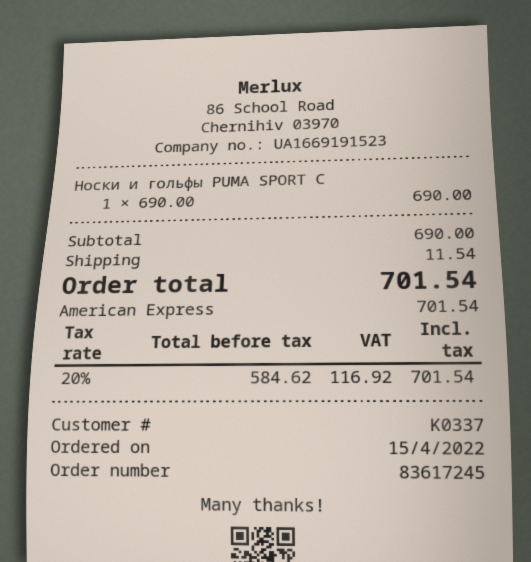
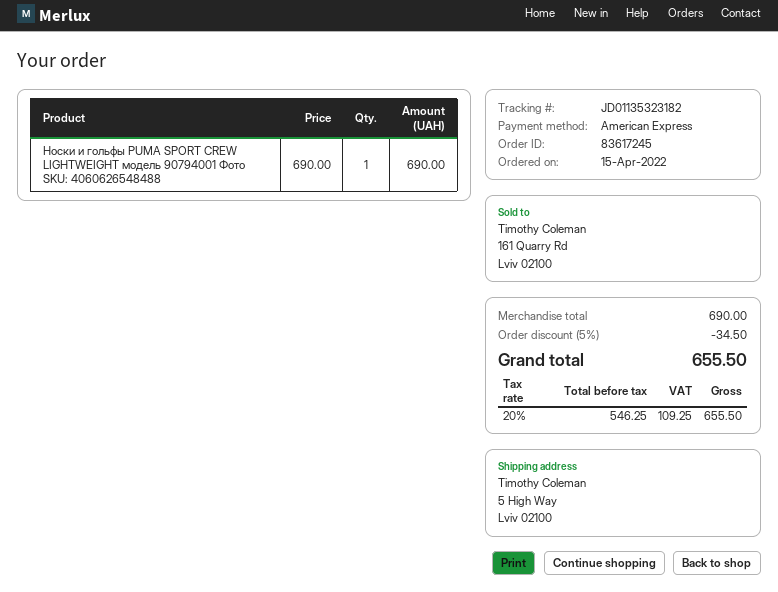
discount: none -> 5% = 34.50
shipping: 11.54 -> none
net: 584.62 -> 546.25
tax: 20% = 116.92 -> 20% = 109.25
total: 701.54 -> 655.50

